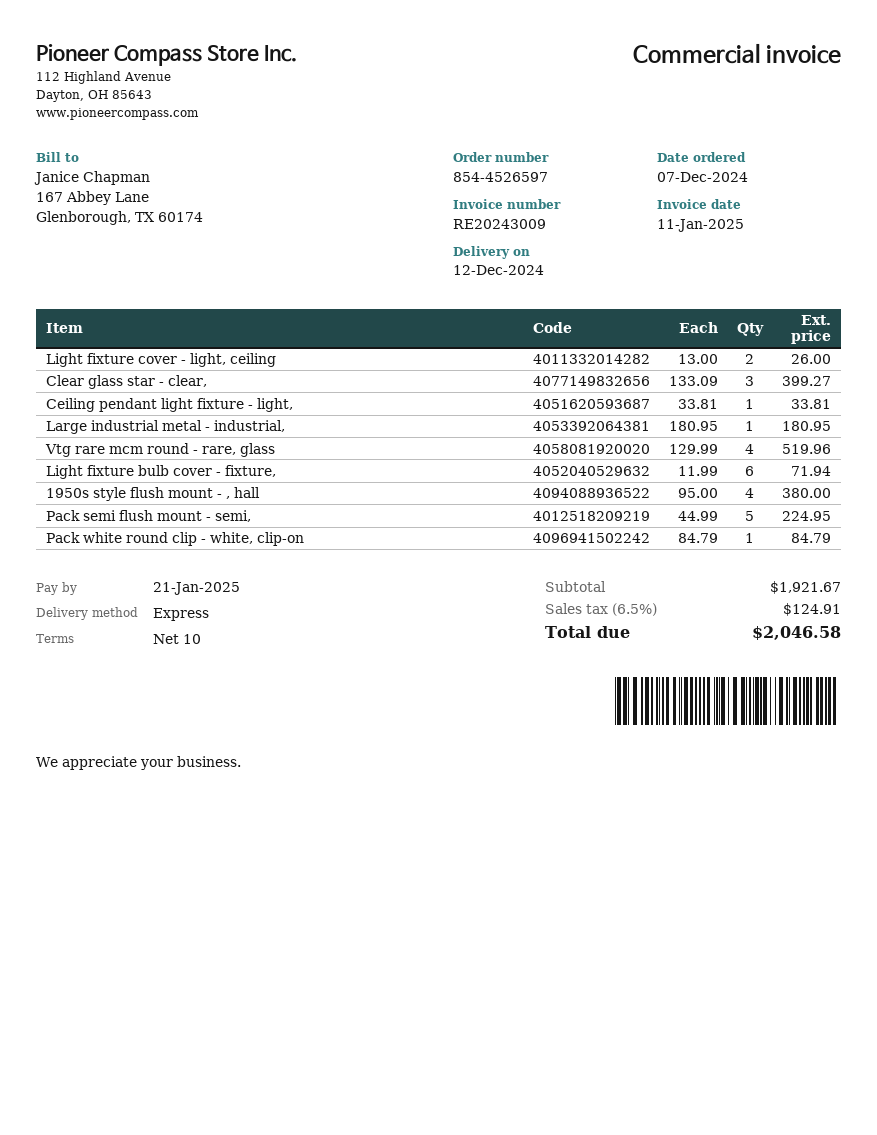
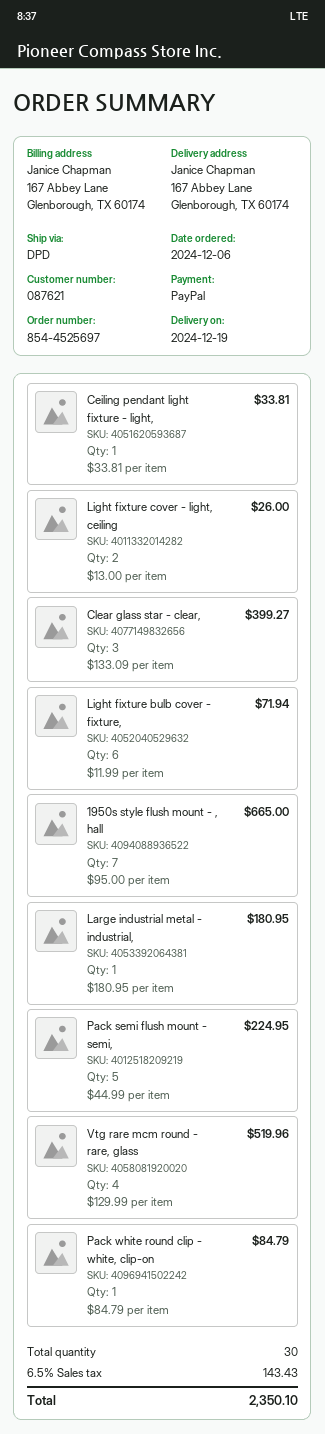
order number: 854-4526597 -> 854-4525697
order date: 2024-12-07 -> 2024-12-06
delivery date: 2024-12-12 -> 2024-12-19
shipping method: express -> DPD
1950s style flush mount - , hall: 4 x 95.00 = 380.00 -> 7 x 95.00 = 665.00
tax: 6.5% = 124.91 -> 6.5% = 143.43
total: 2046.58 -> 2350.10

